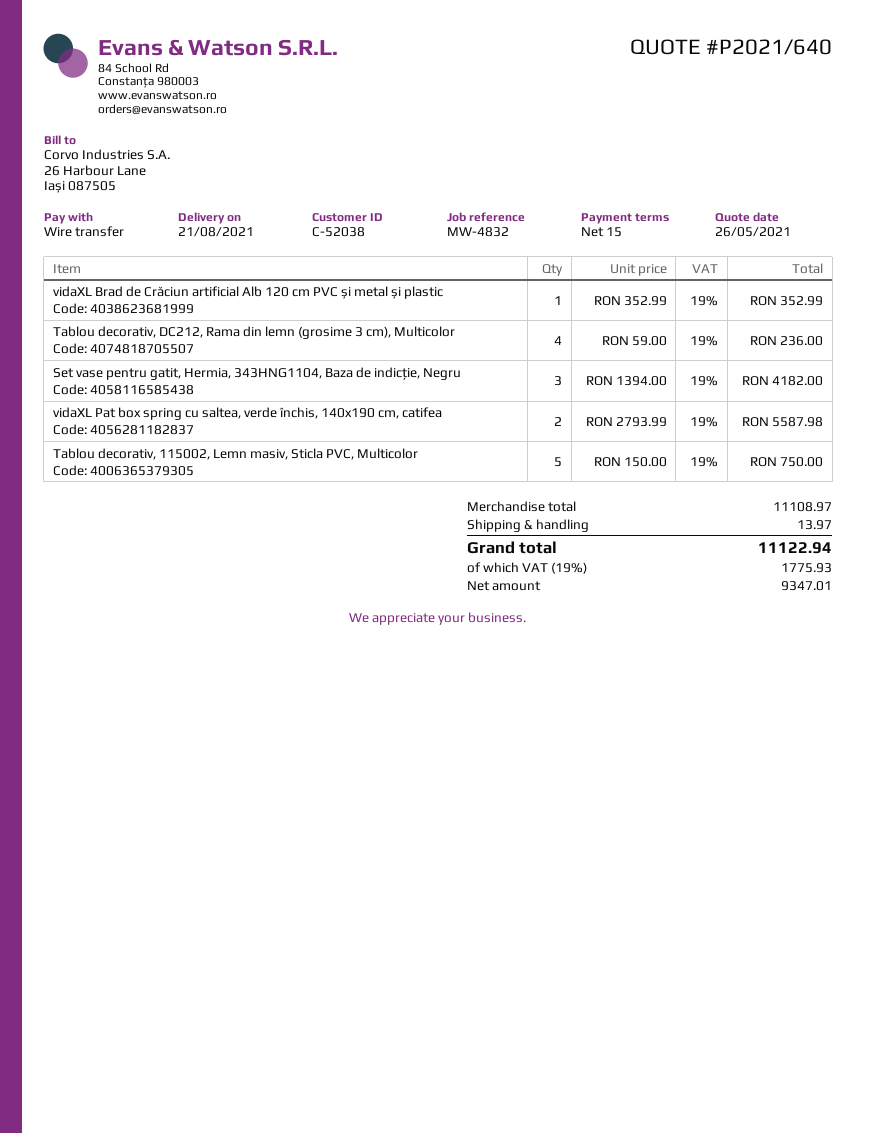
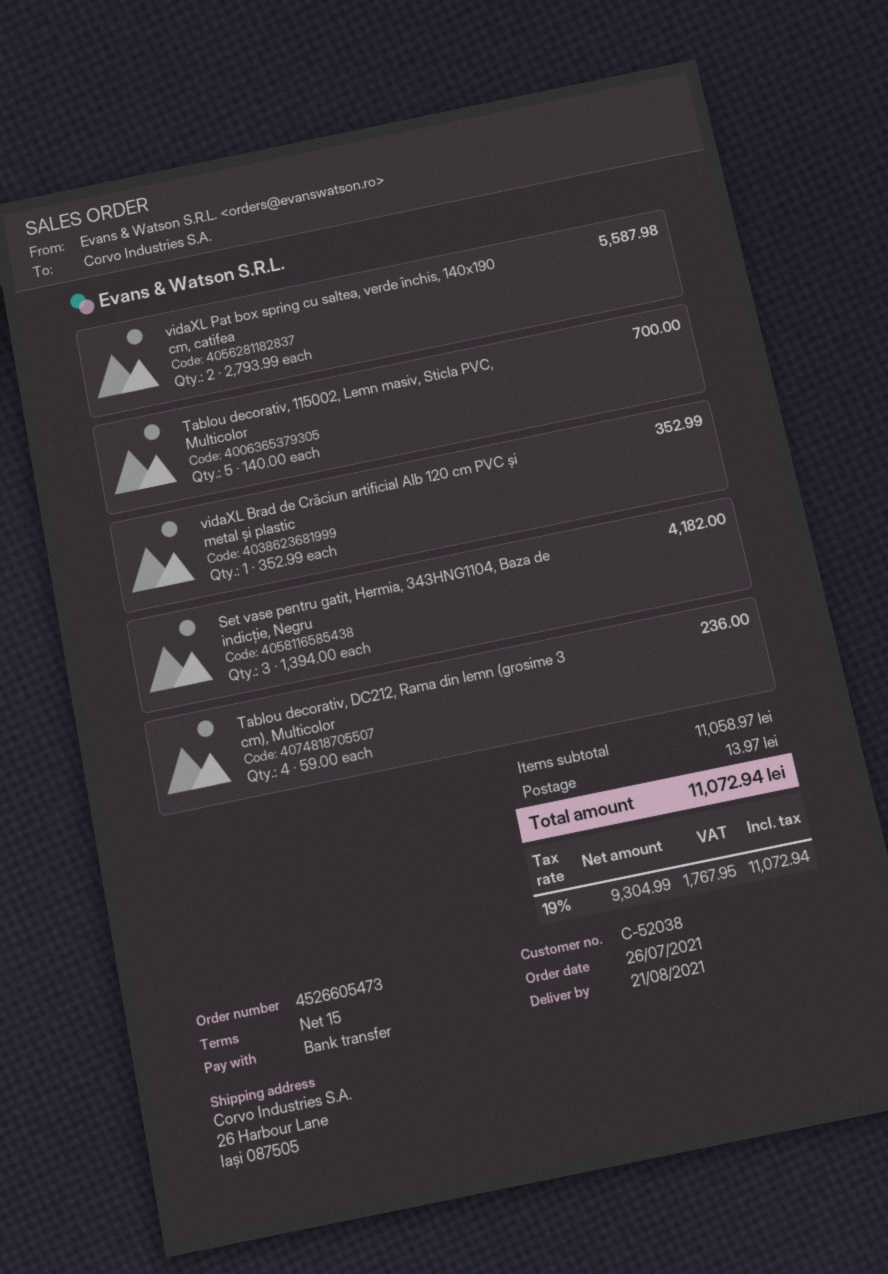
Tablou decorativ, 115002, Lemn masiv, Sticla PVC, Multicolor: 5 x 150.00 = 750.00 -> 5 x 140.00 = 700.00
subtotal: 11108.97 -> 11058.97
net: 9347.01 -> 9304.99
tax: 19% = 1775.93 -> 19% = 1767.95
total: 11122.94 -> 11072.94

